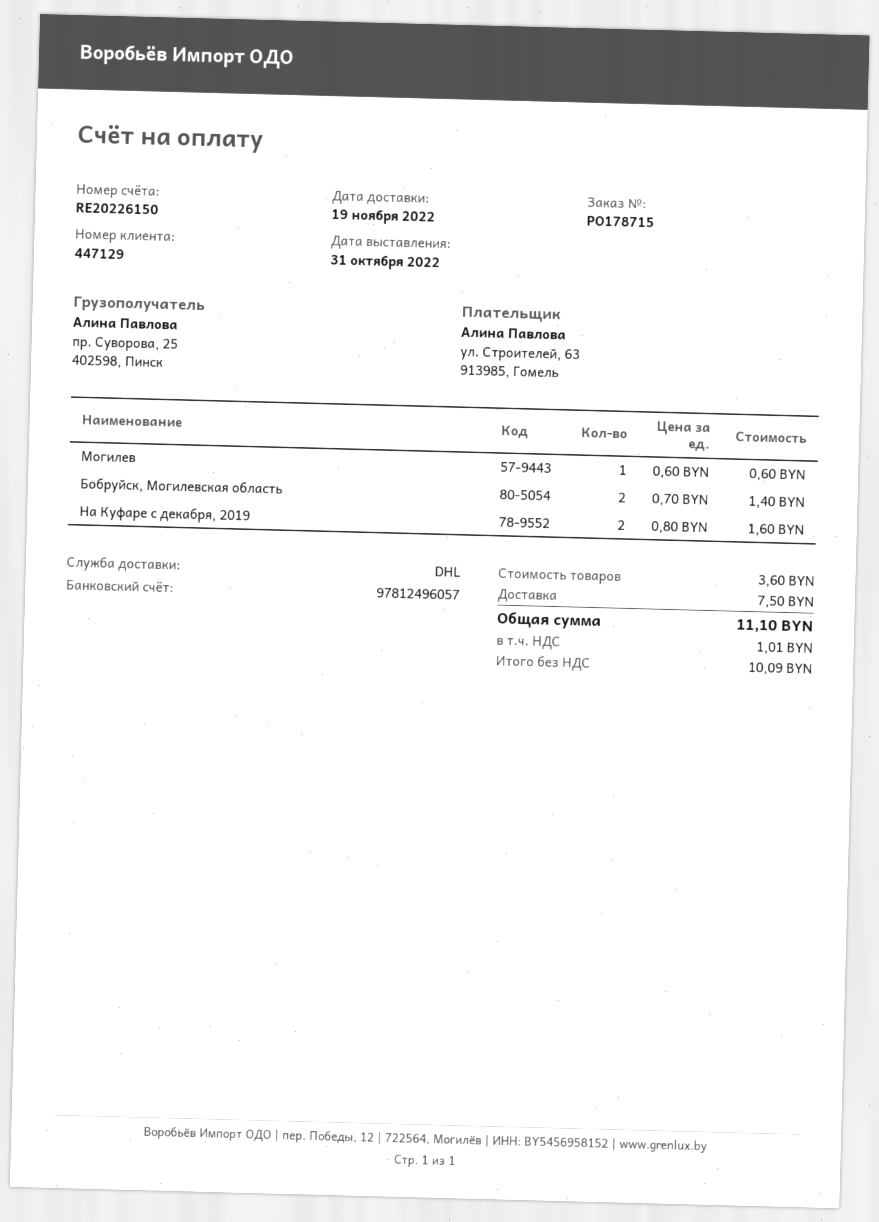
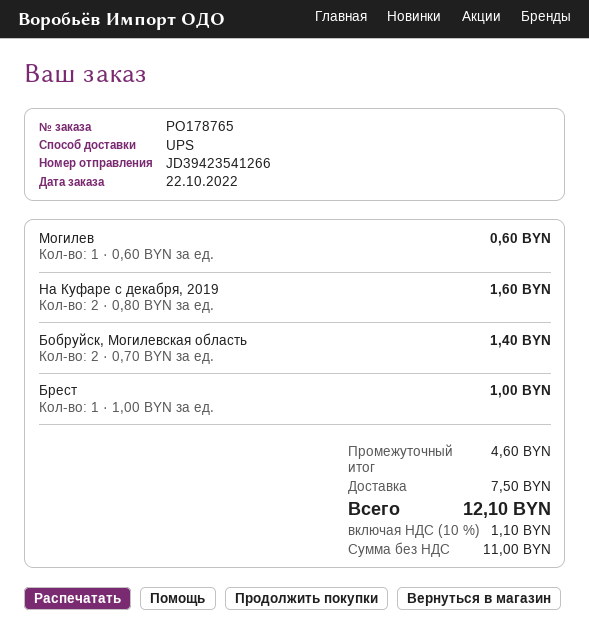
order number: PO178715 -> PO178765
shipping method: DHL -> UPS
Брест: none -> 1 x 1.00 = 1.00
subtotal: 3.60 -> 4.60
net: 10.09 -> 11.00
tax: 1.01 -> 1.10
total: 11.10 -> 12.10

